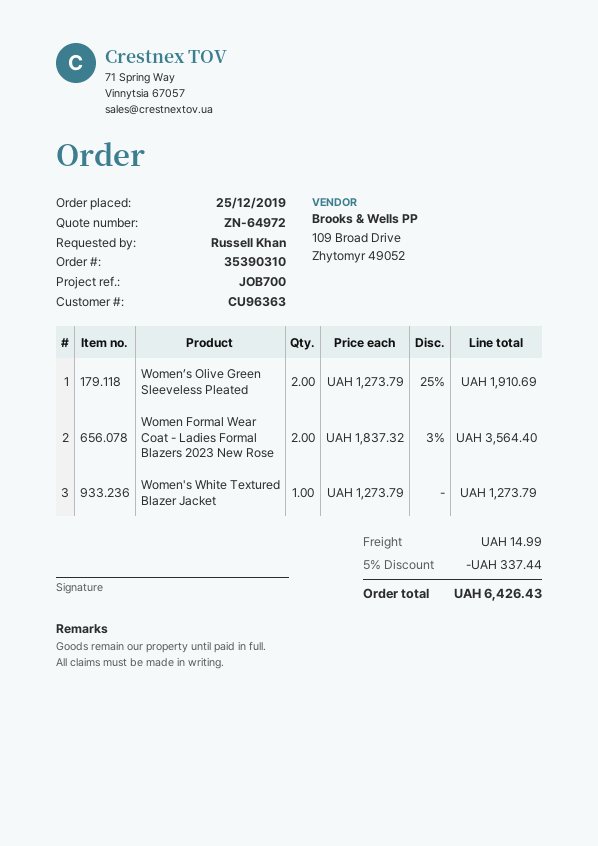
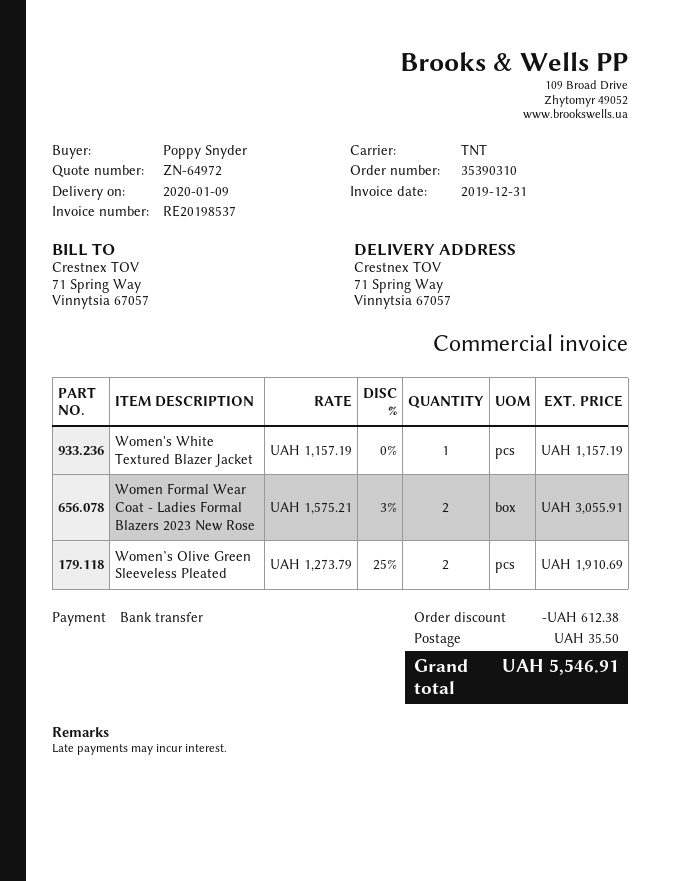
ordered by: Russell Khan -> Poppy Snyder
Women Formal Wear Coat - Ladies Formal Blazers 2023 New Rose: 2 x 1837.32 - 3% = 3564.40 -> 2 x 1575.21 - 3% = 3055.91
Women's White Textured Blazer Jacket: 1 x 1273.79 = 1273.79 -> 1 x 1157.19 = 1157.19
discount: 337.44 -> 612.38
shipping: 14.99 -> 35.50
total: 6426.43 -> 5546.91

